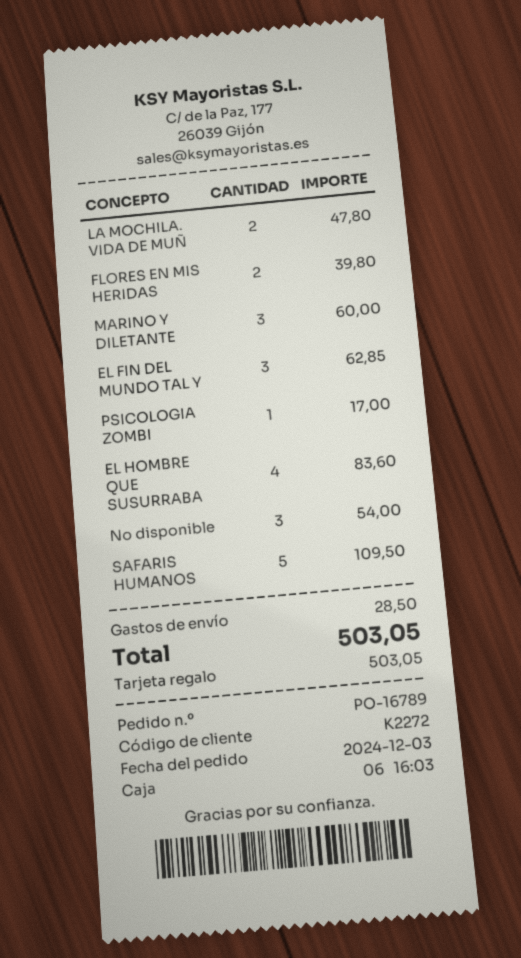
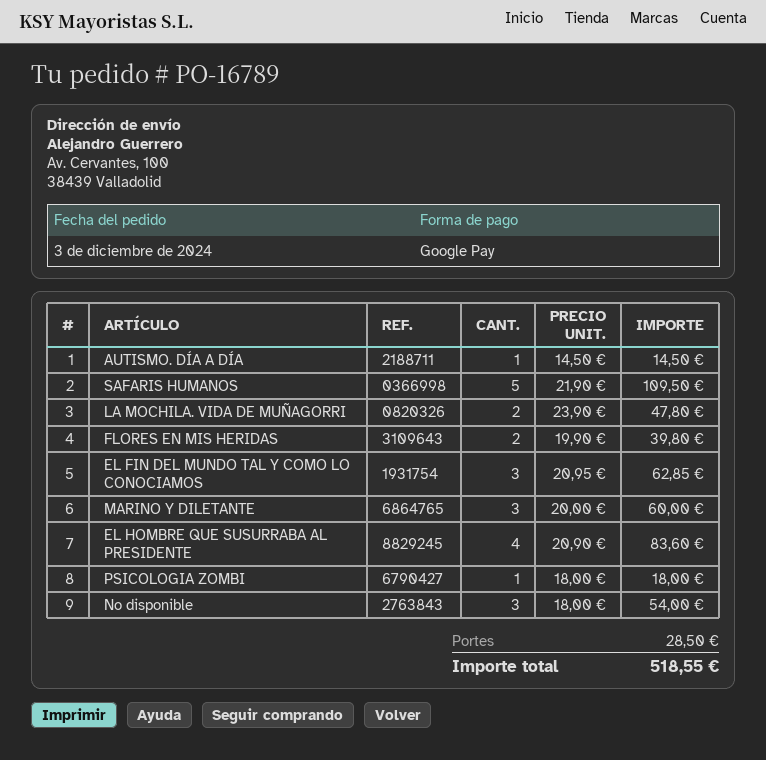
payment method: gift card -> Google Pay
PSICOLOGIA ZOMBI: 1 for 17.00 -> 1 for 18.00
AUTISMO. DÍA A DÍA: none -> 1 for 14.50
total: 503.05 -> 518.55

